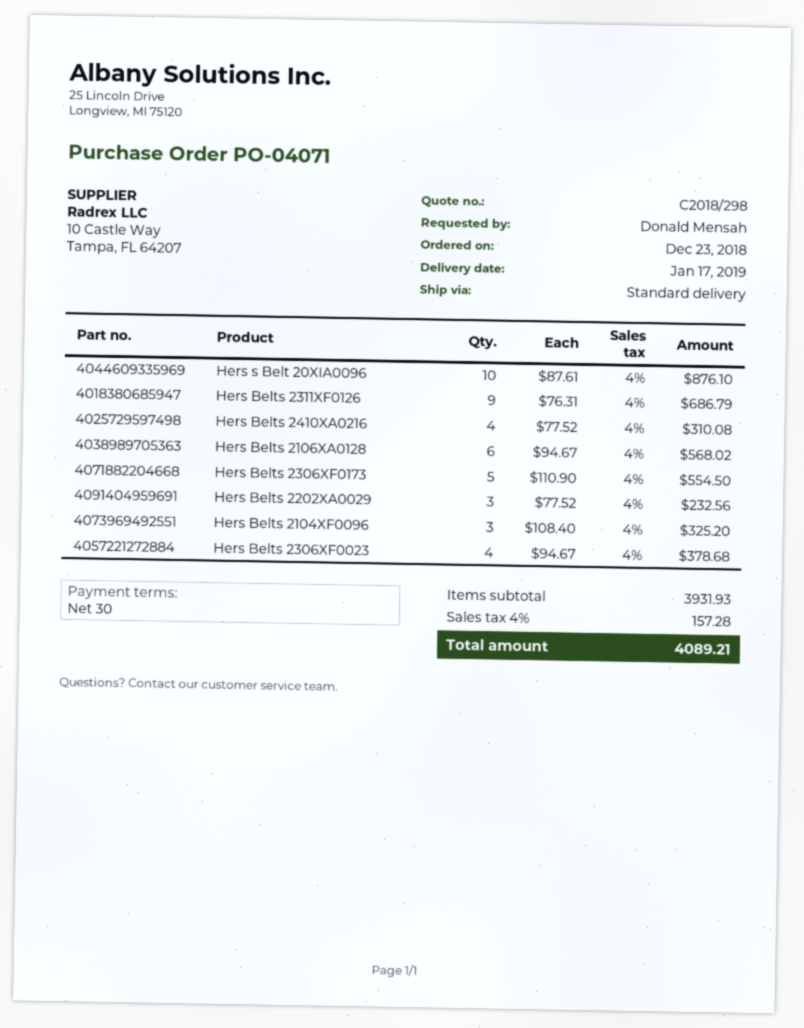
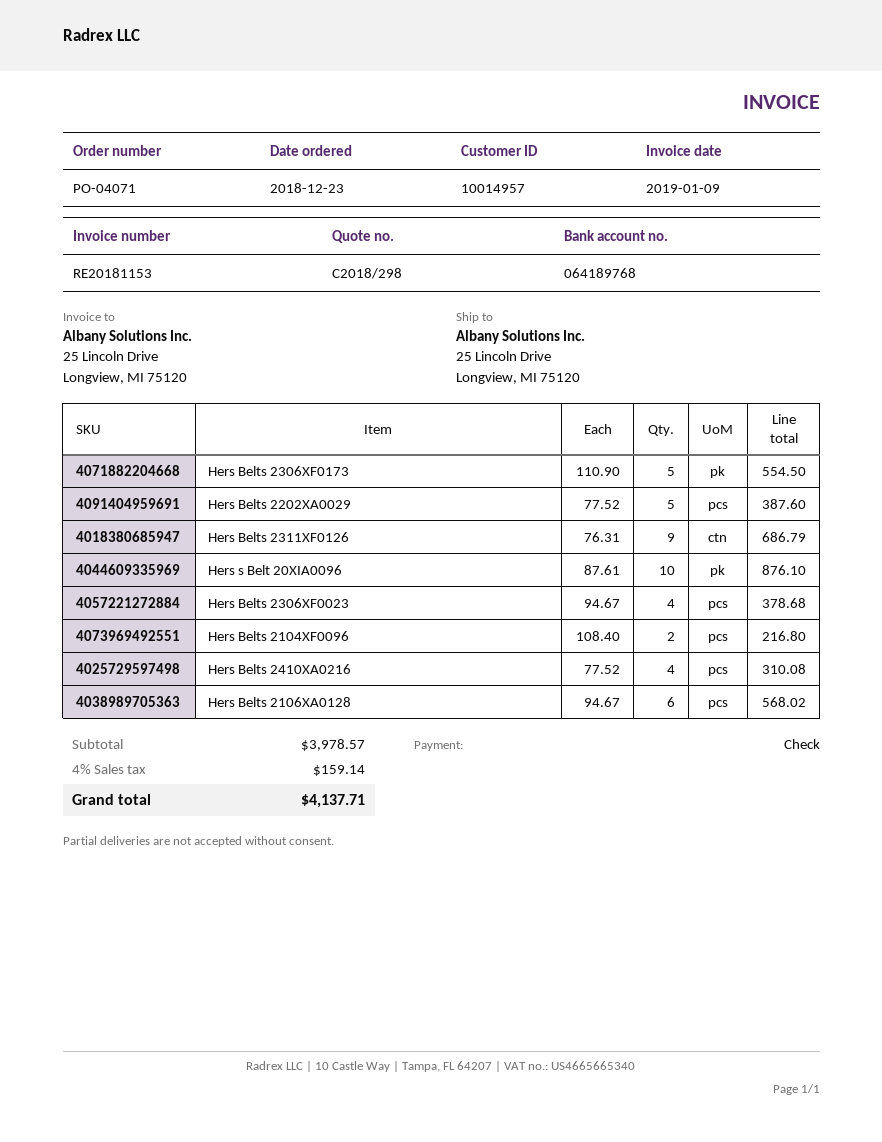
Hers Belts 2202XA0029: 3 x 77.52 = 232.56 -> 5 x 77.52 = 387.60
Hers Belts 2104XF0096: 3 x 108.40 = 325.20 -> 2 x 108.40 = 216.80
subtotal: 3931.93 -> 3978.57
tax: 4% = 157.28 -> 4% = 159.14
total: 4089.21 -> 4137.71

